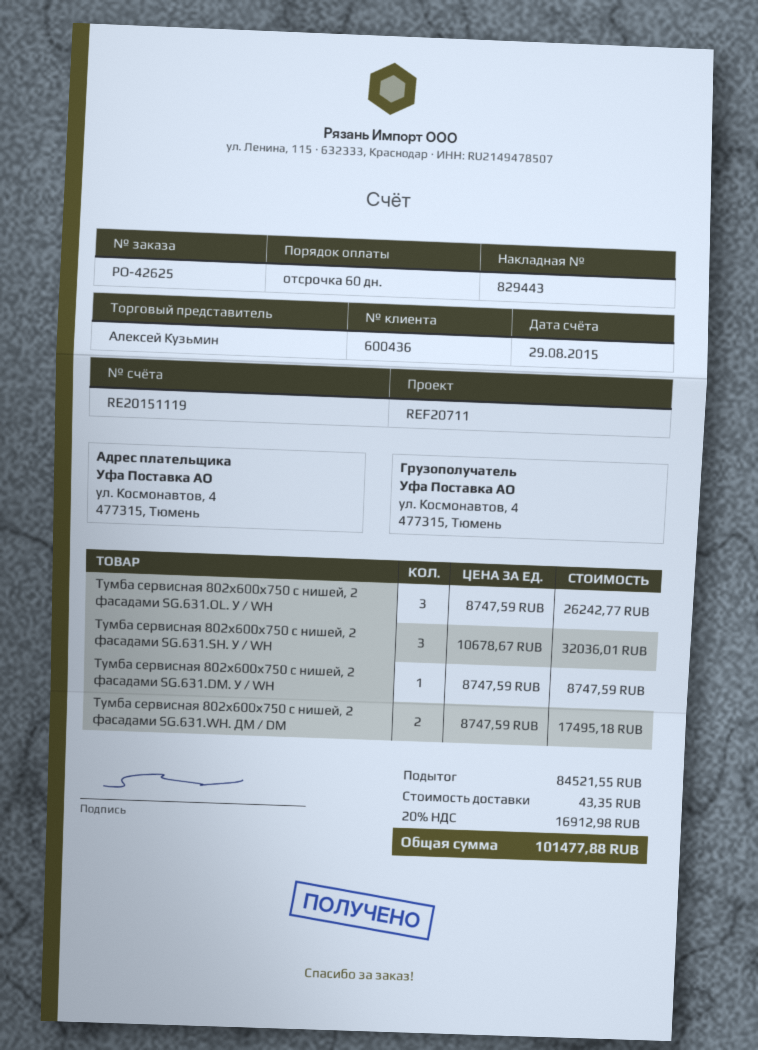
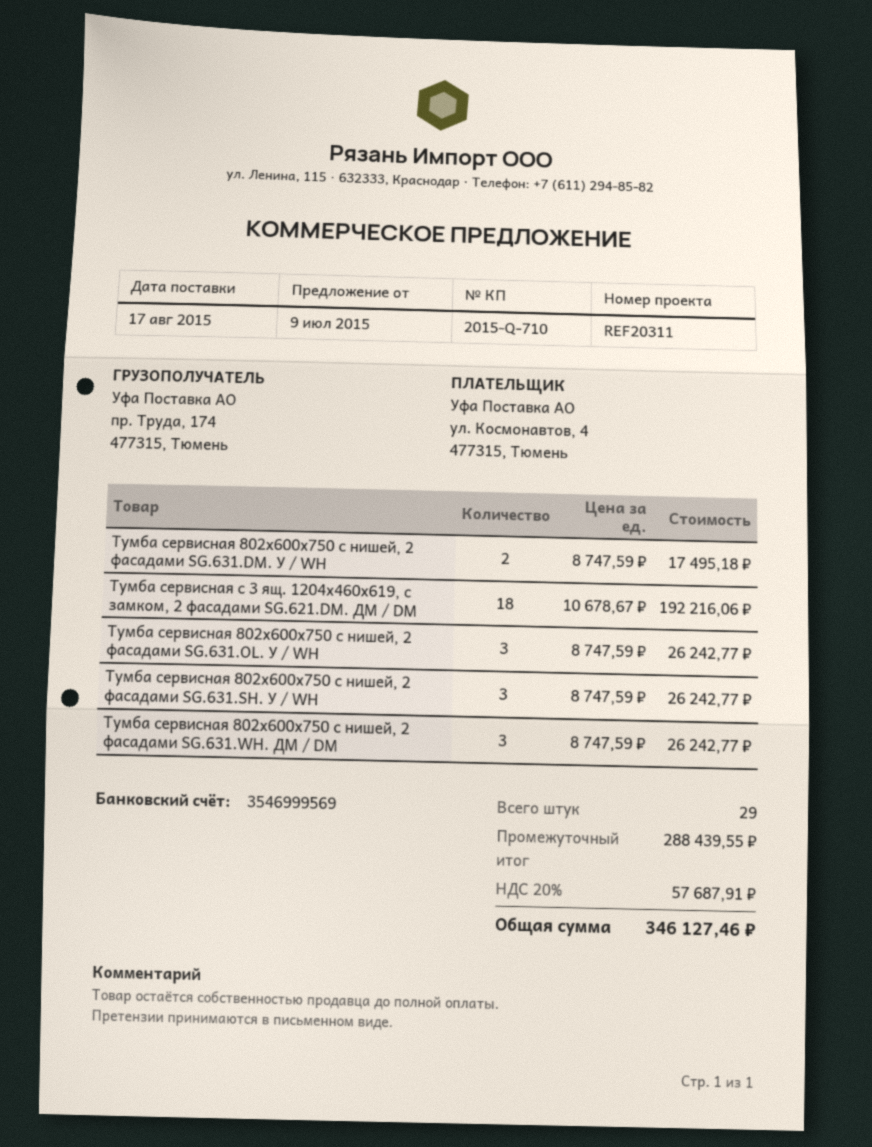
reference: REF20711 -> REF20311
ship to: ул. Космонавтов, 4, 477315, Тюмень -> пр. Труда, 174, 477315, Тюмень
Тумба сервисная 802х600х750 с нишей, 2 фасадами SG.631.SH. У / WH: 3 x 10678.67 = 32036.01 -> 3 x 8747.59 = 26242.77
Тумба сервисная 802х600х750 с нишей, 2 фасадами SG.631.DM. У / WH: 1 x 8747.59 = 8747.59 -> 2 x 8747.59 = 17495.18
Тумба сервисная 802х600х750 с нишей, 2 фасадами SG.631.WH. ДМ / DM: 2 x 8747.59 = 17495.18 -> 3 x 8747.59 = 26242.77
Тумба сервисная с 3 ящ. 1204х460х619, с замком, 2 фасадами SG.621.DM. ДМ / DM: none -> 18 x 10678.67 = 192216.06
subtotal: 84521.55 -> 288439.55
shipping: 43.35 -> none
tax: 20% = 16912.98 -> 20% = 57687.91
total: 101477.88 -> 346127.46

